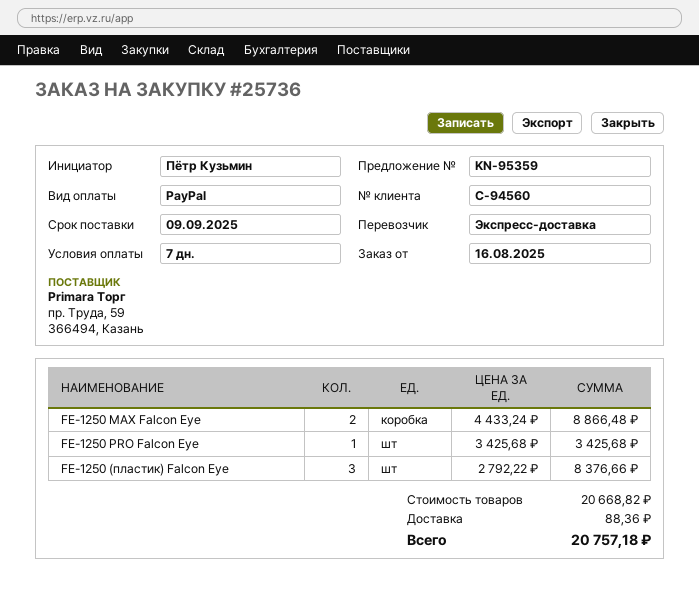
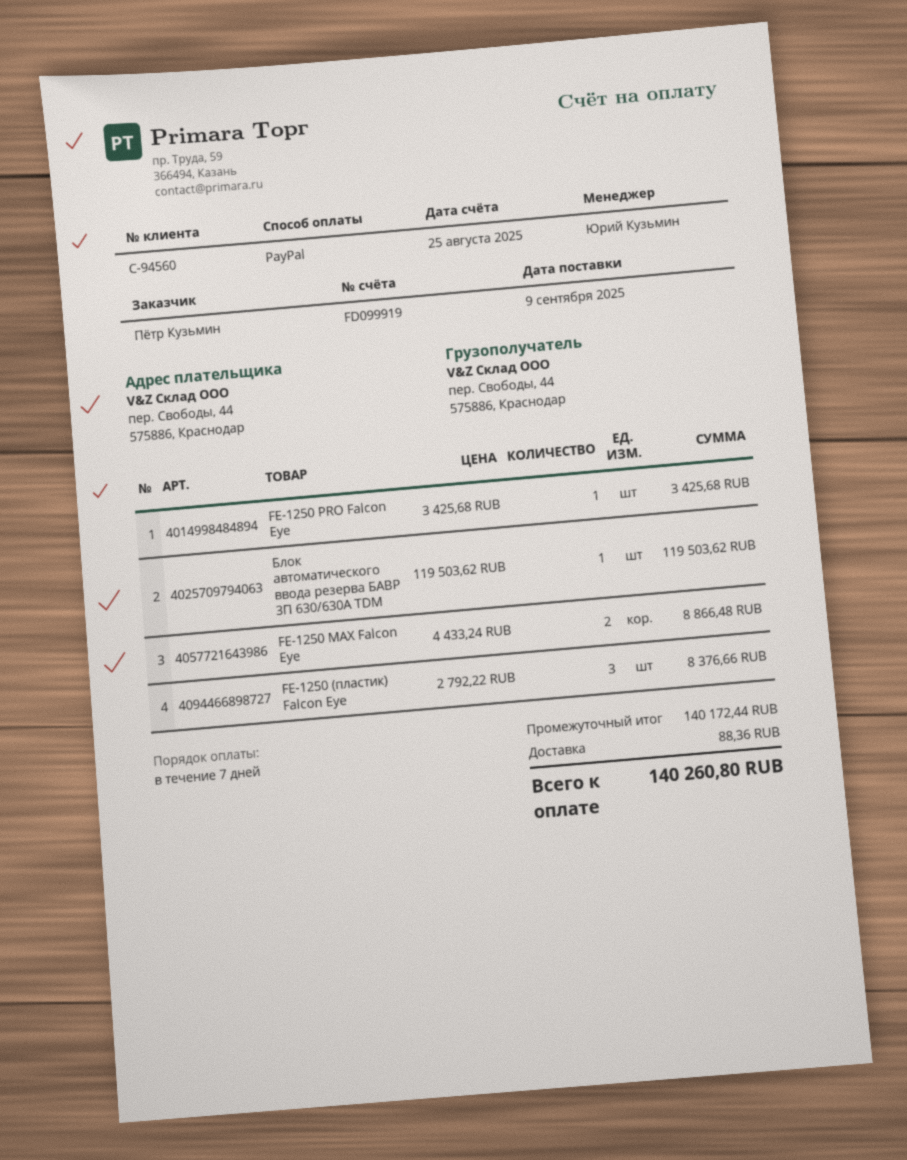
Блок автоматического ввода резерва БАВР 3П 630/630А TDM: none -> 1 x 119503.62 = 119503.62
subtotal: 20668.82 -> 140172.44
total: 20757.18 -> 140260.80

